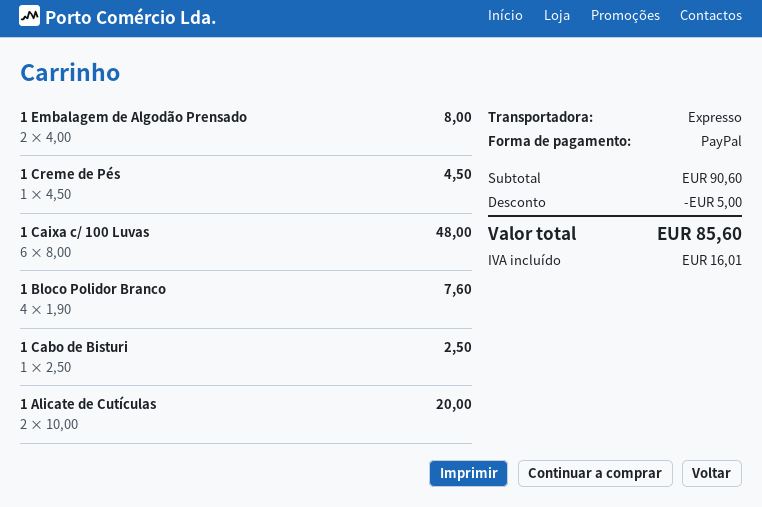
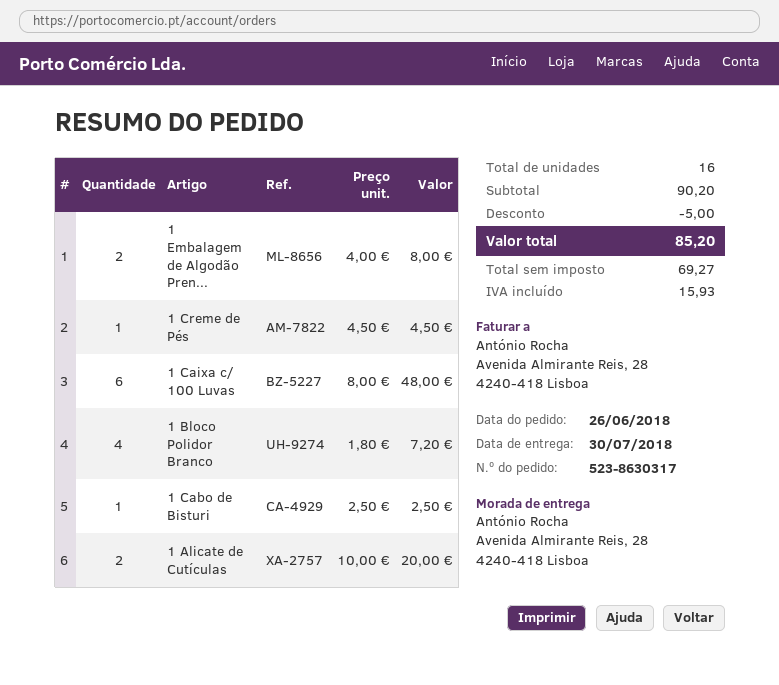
1 Bloco Polidor Branco: 4 x 1.90 = 7.60 -> 4 x 1.80 = 7.20
subtotal: 90.60 -> 90.20
tax: 16.01 -> 15.93
total: 85.60 -> 85.20

